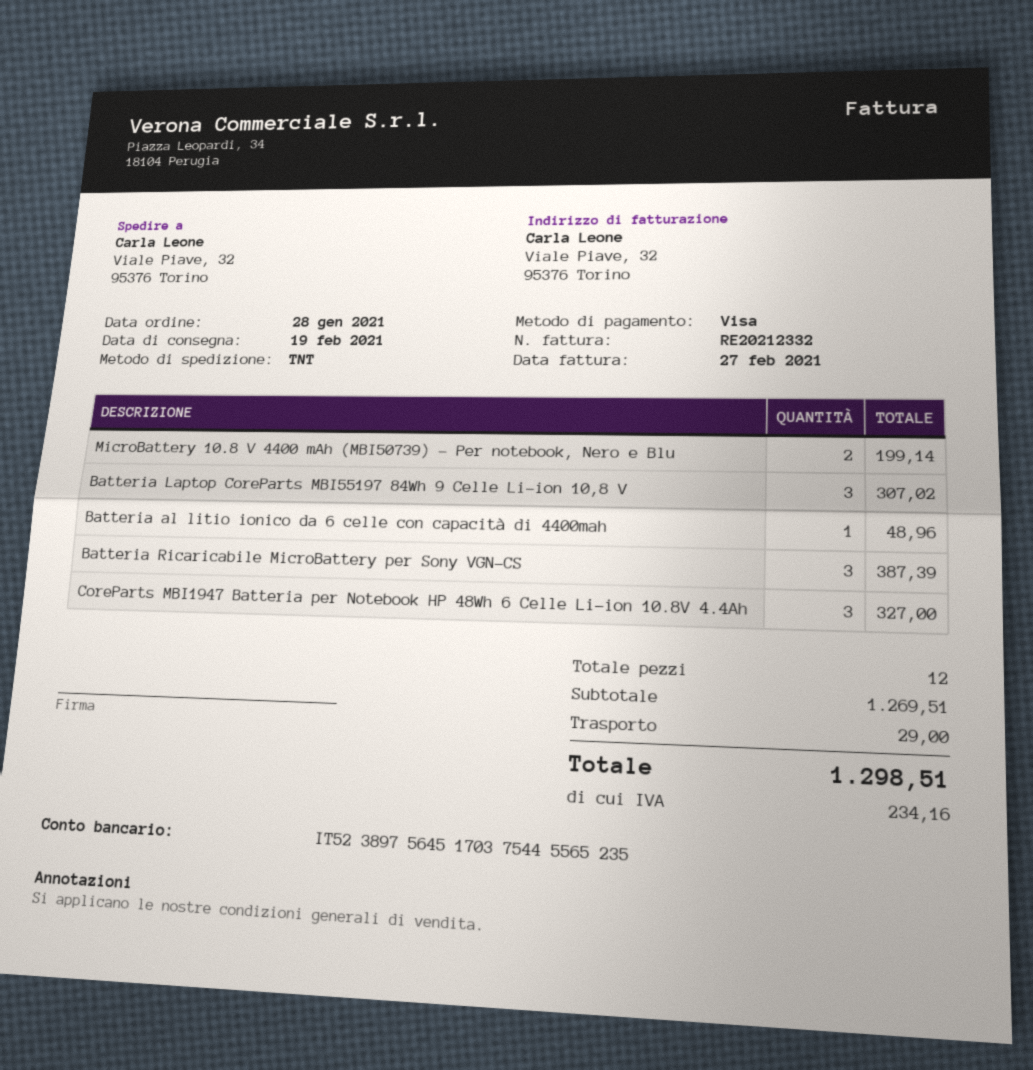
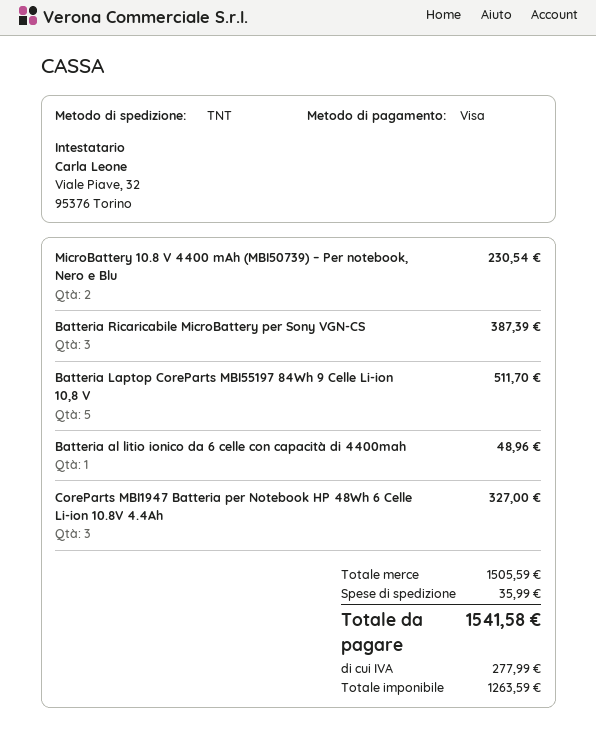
MicroBattery 10.8 V 4400 mAh (MBI50739) – Per notebook, Nero e Blu: 2 for 199.14 -> 2 for 230.54
Batteria Laptop CoreParts MBI55197 84Wh 9 Celle Li-ion 10,8 V: 3 for 307.02 -> 5 for 511.70
subtotal: 1269.51 -> 1505.59
shipping: 29.00 -> 35.99
tax: 234.16 -> 277.99
total: 1298.51 -> 1541.58

